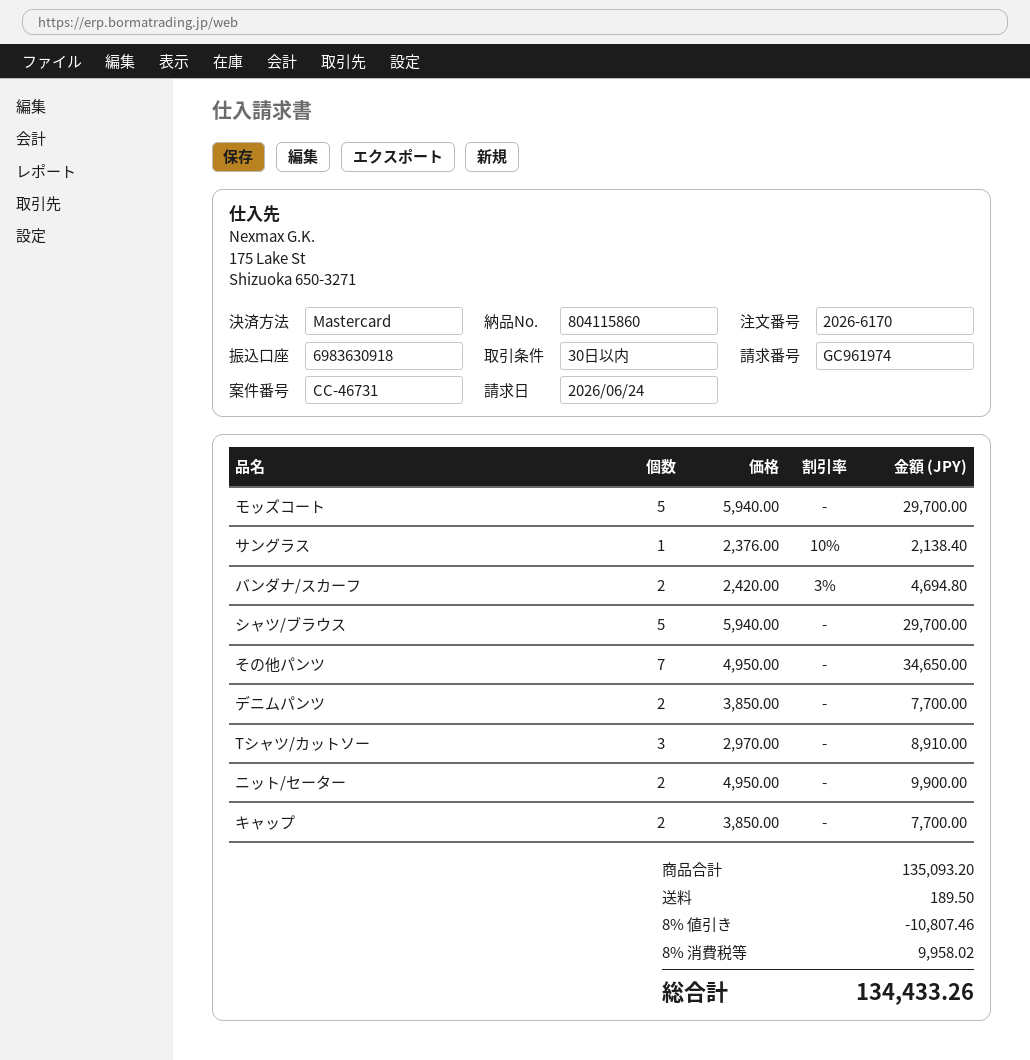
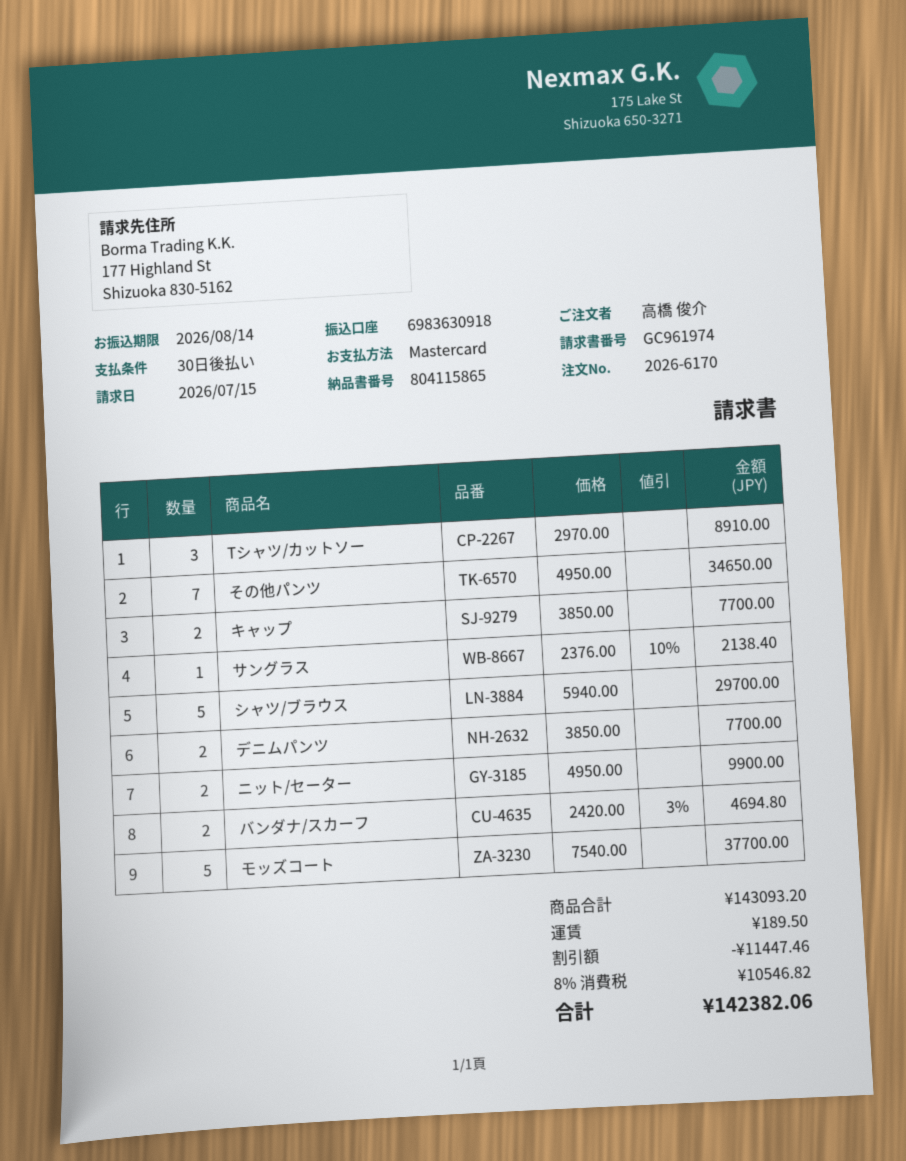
delivery note number: 804115860 -> 804115865
invoice date: 2026-06-24 -> 2026-07-15
モッズコート: 5 x 5940.00 = 29700.00 -> 5 x 7540.00 = 37700.00
subtotal: 135093.20 -> 143093.20
discount: 10807.46 -> 11447.46
tax: 8% = 9958.02 -> 8% = 10546.82
total: 134433.26 -> 142382.06

